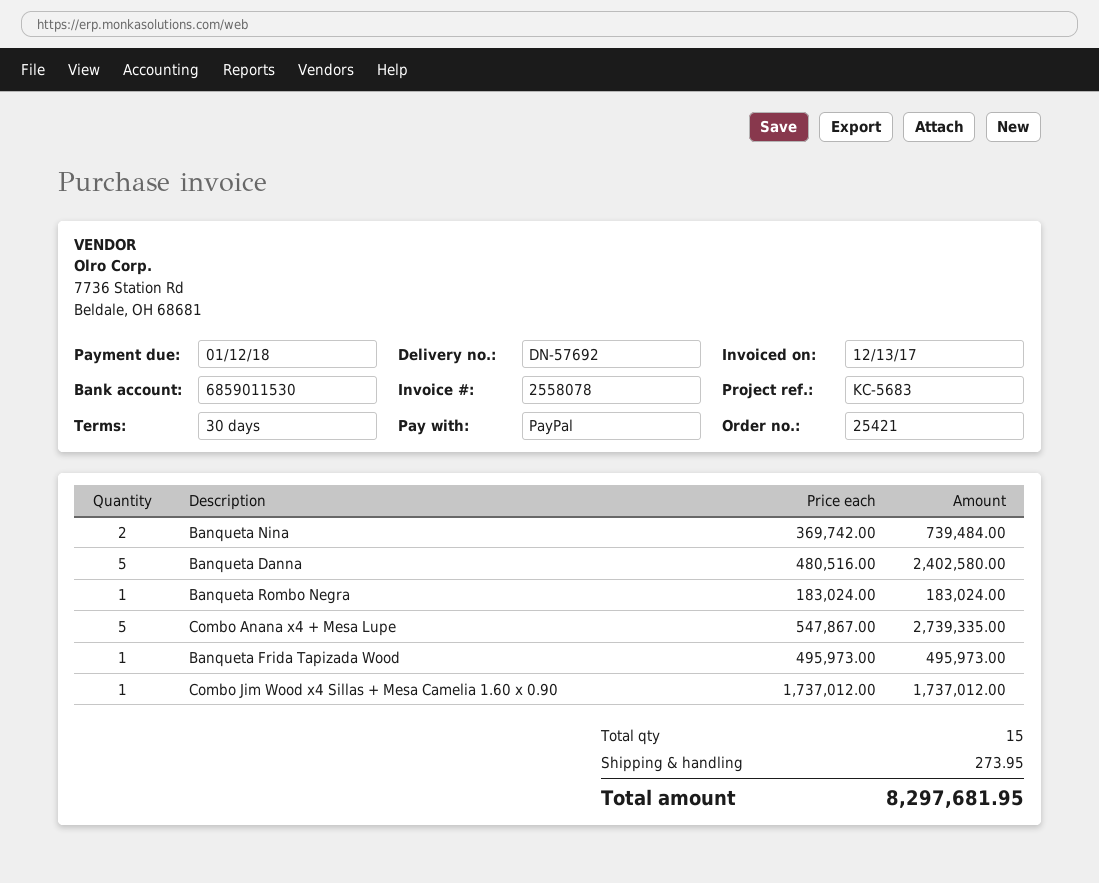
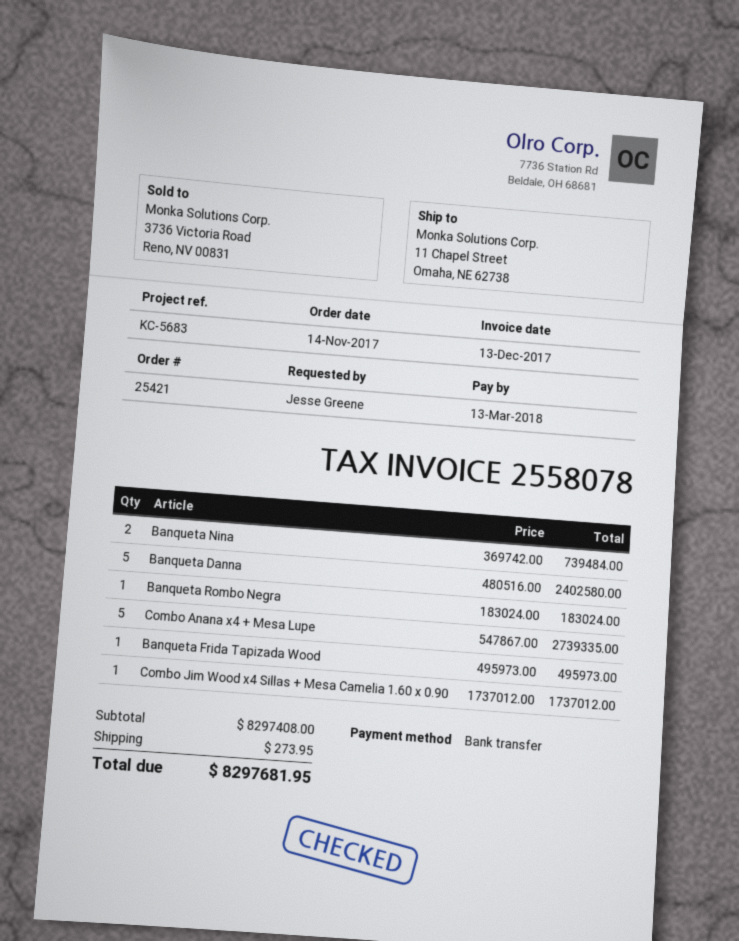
due date: 2018-01-12 -> 2018-03-13
payment method: PayPal -> bank transfer

